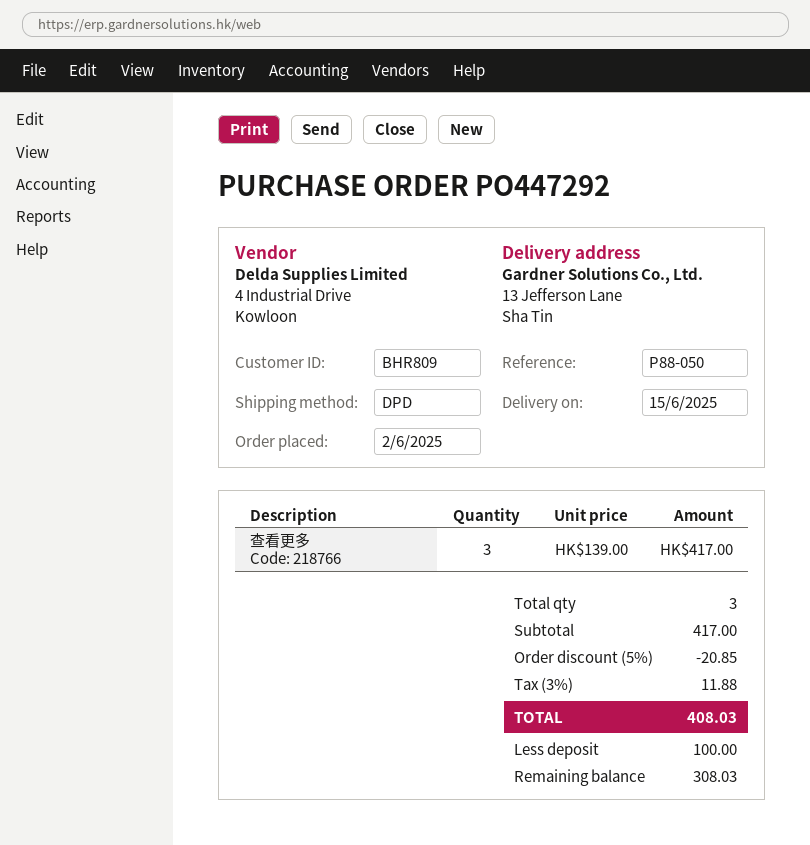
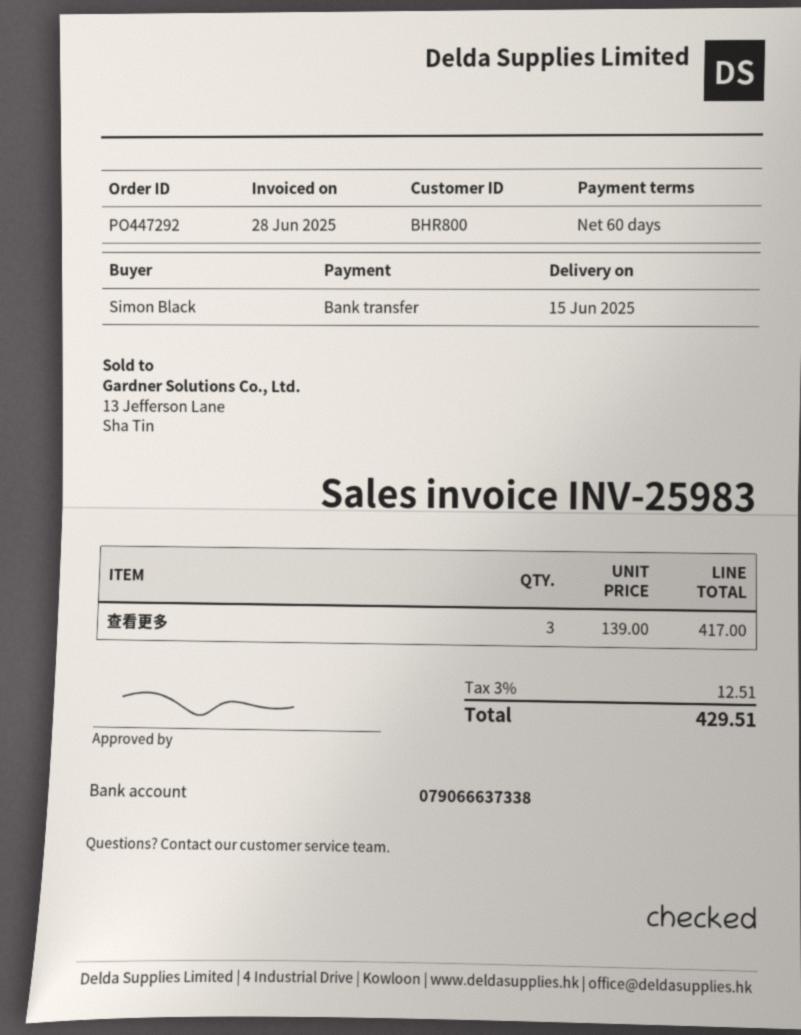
customer number: BHR809 -> BHR800
discount: 5% = 20.85 -> none
tax: 3% = 11.88 -> 3% = 12.51
total: 408.03 -> 429.51

